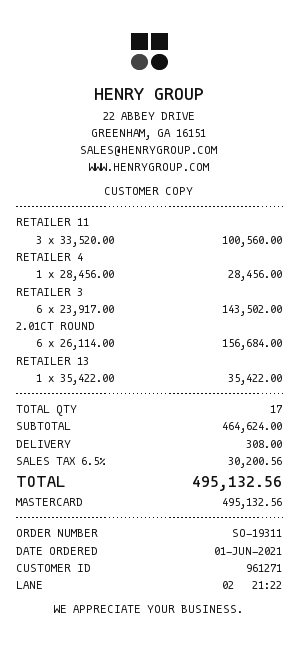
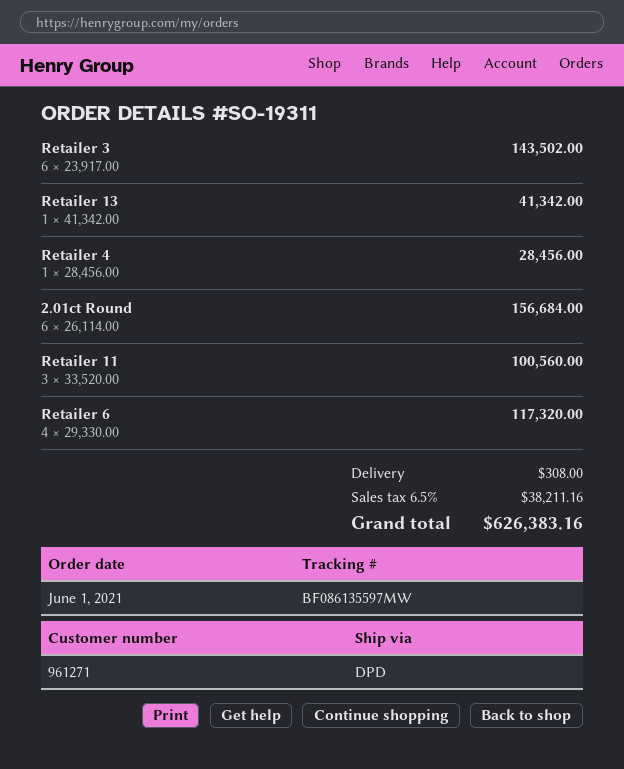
RETAILER 13: 1 x 35422.00 = 35422.00 -> 1 x 41342.00 = 41342.00
Retailer 6: none -> 4 x 29330.00 = 117320.00
tax: 6.5% = 30200.56 -> 6.5% = 38211.16
total: 495132.56 -> 626383.16

